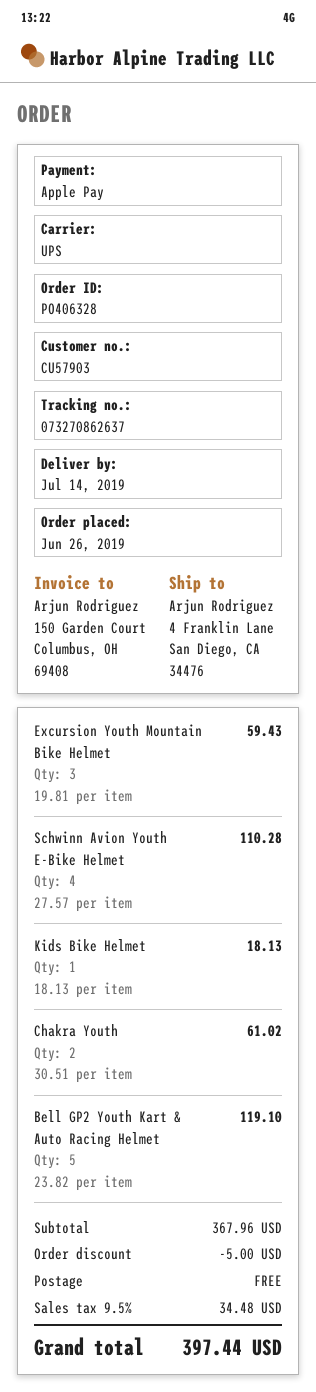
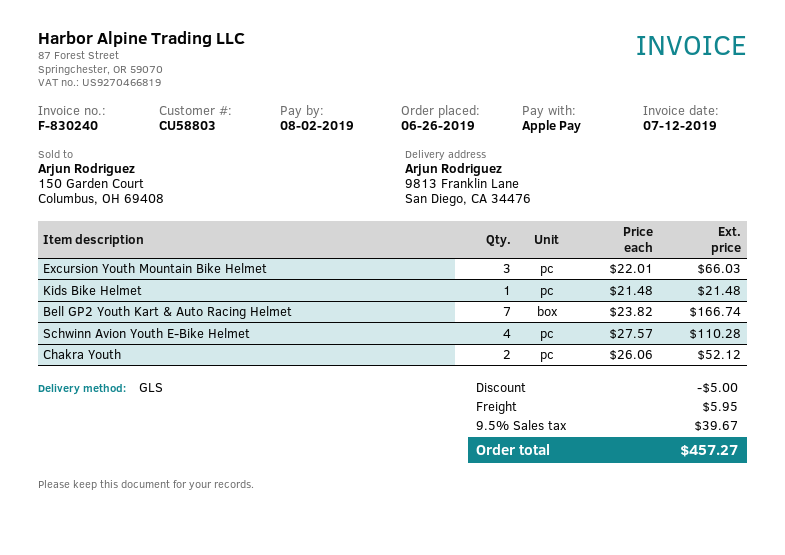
customer number: CU57903 -> CU58803
shipping method: UPS -> GLS
ship to: 4 Franklin Lane, San Diego, CA 34476 -> 9813 Franklin Lane, San Diego, CA 34476
Excursion Youth Mountain Bike Helmet: 3 x 19.81 = 59.43 -> 3 x 22.01 = 66.03
Kids Bike Helmet: 1 x 18.13 = 18.13 -> 1 x 21.48 = 21.48
Chakra Youth: 2 x 30.51 = 61.02 -> 2 x 26.06 = 52.12
Bell GP2 Youth Kart & Auto Racing Helmet: 5 x 23.82 = 119.10 -> 7 x 23.82 = 166.74
shipping: 0.00 -> 5.95
tax: 9.5% = 34.48 -> 9.5% = 39.67
total: 397.44 -> 457.27

